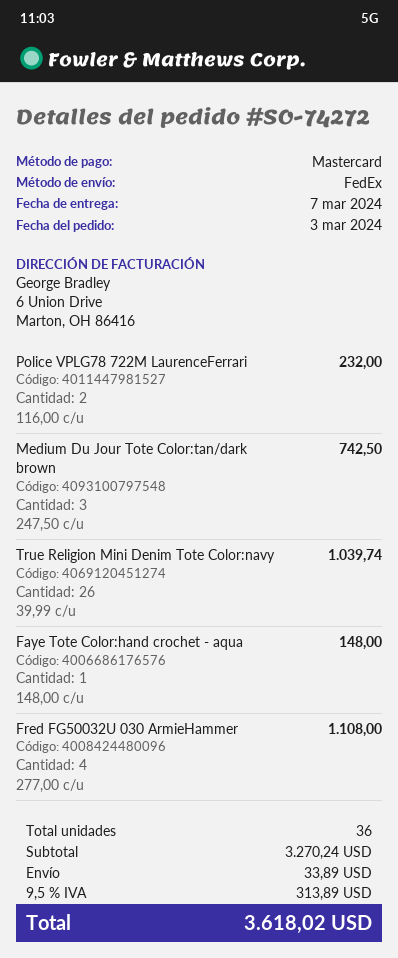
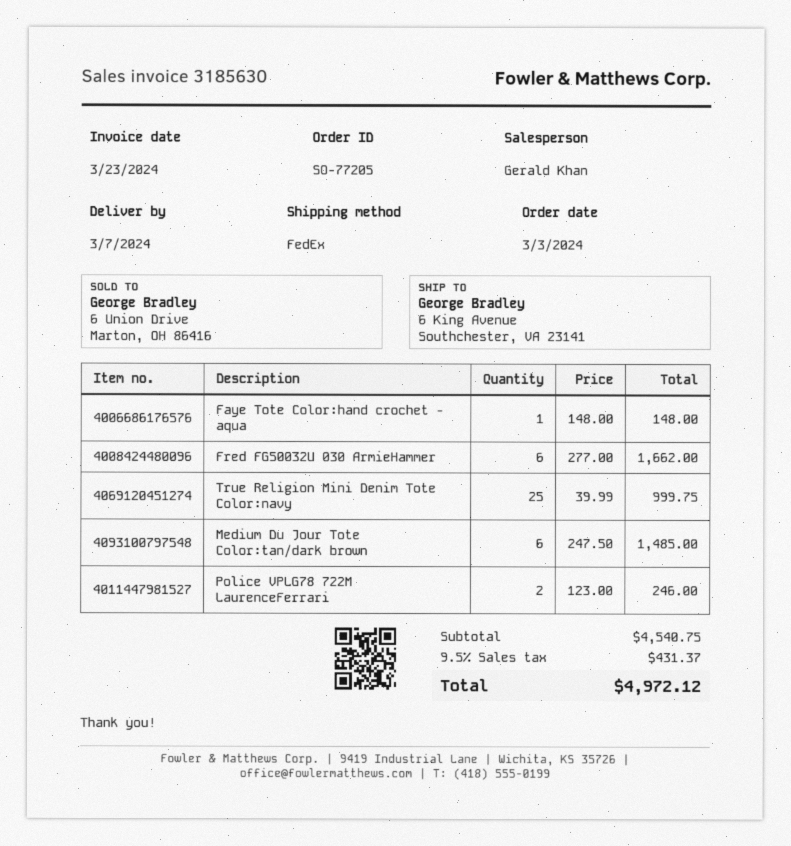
order number: SO-74272 -> SO-77205
Police VPLG78 722M LaurenceFerrari: 2 x 116.00 = 232.00 -> 2 x 123.00 = 246.00
Medium Du Jour Tote Color:tan/dark brown: 3 x 247.50 = 742.50 -> 6 x 247.50 = 1485.00
True Religion Mini Denim Tote Color:navy: 26 x 39.99 = 1039.74 -> 25 x 39.99 = 999.75
Fred FG50032U 030 ArmieHammer: 4 x 277.00 = 1108.00 -> 6 x 277.00 = 1662.00
subtotal: 3270.24 -> 4540.75
shipping: 33.89 -> none
tax: 9.5% = 313.89 -> 9.5% = 431.37
total: 3618.02 -> 4972.12

